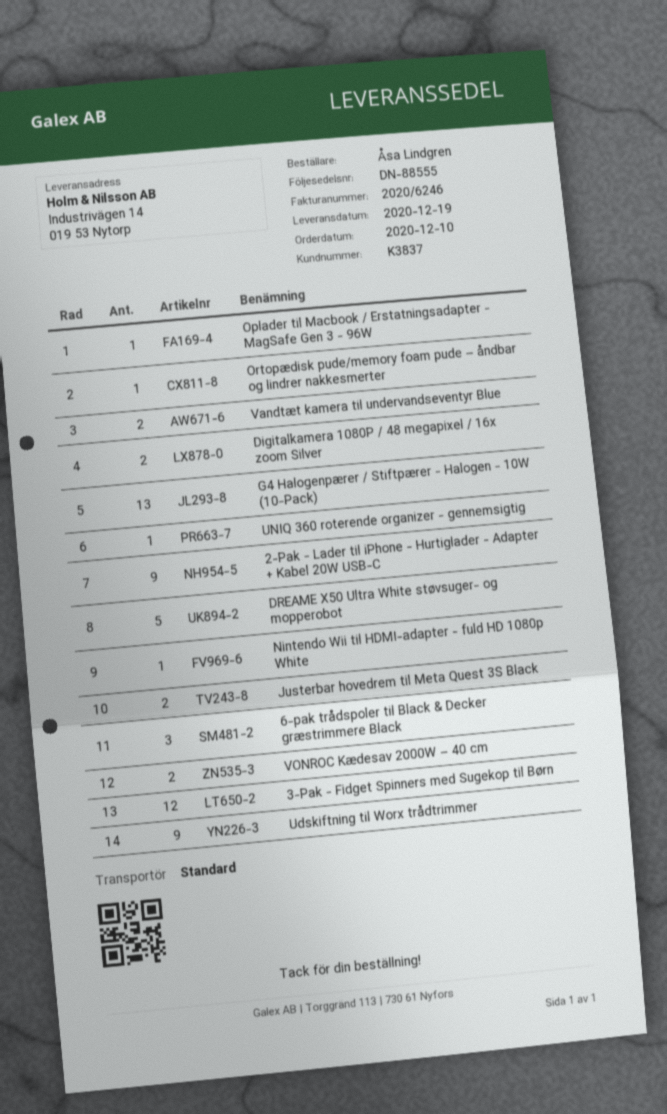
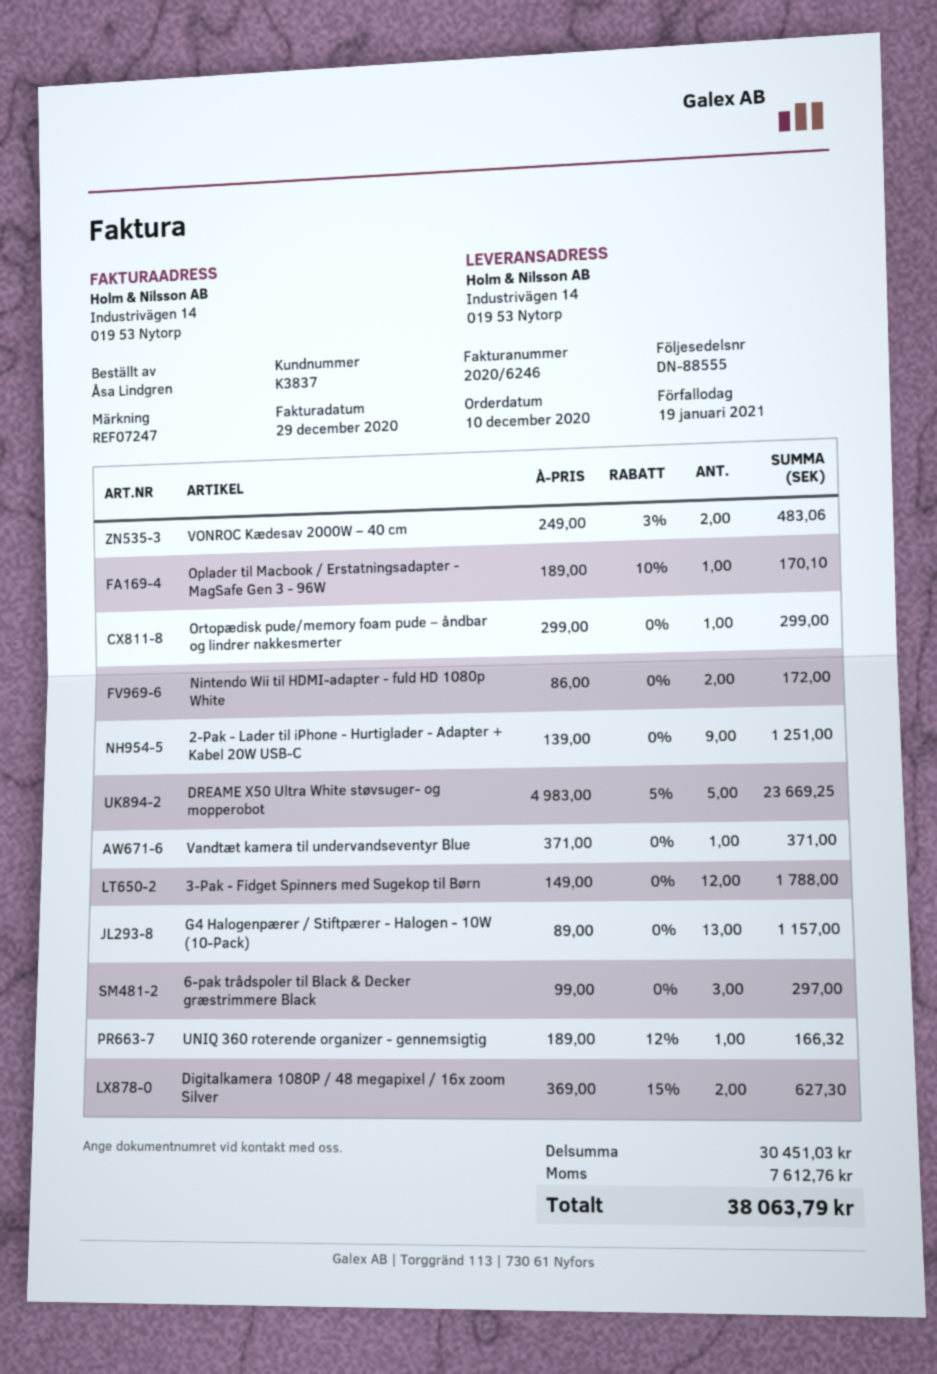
Vandtæt kamera til undervandseventyr Blue: 2 -> 1
Nintendo Wii til HDMI-adapter - fuld HD 1080p White: 1 -> 2
Justerbar hovedrem til Meta Quest 3S Black: 2 -> none
Udskiftning til Worx trådtrimmer: 9 -> none

